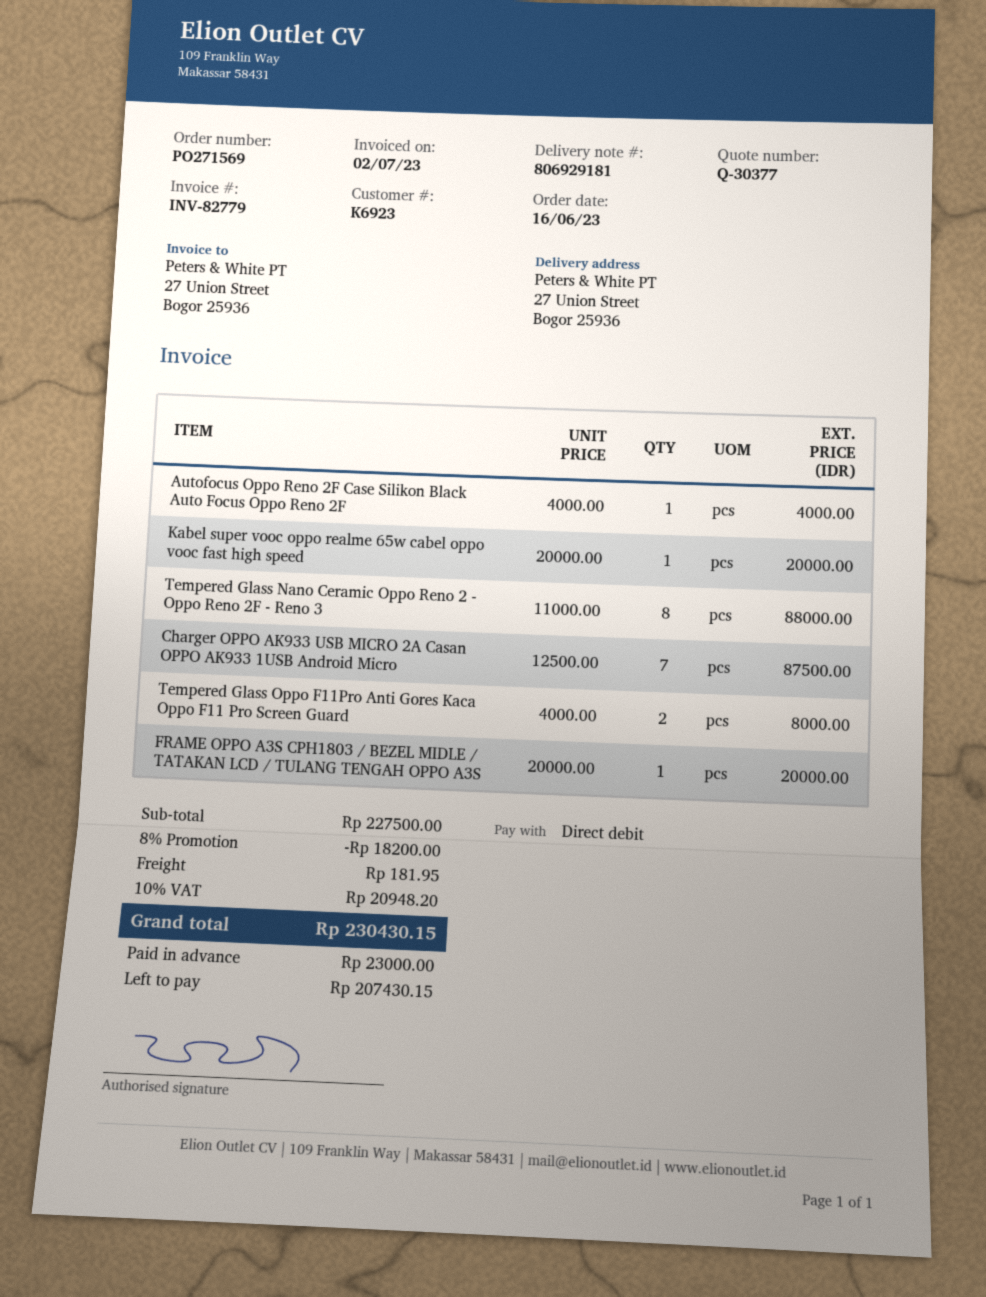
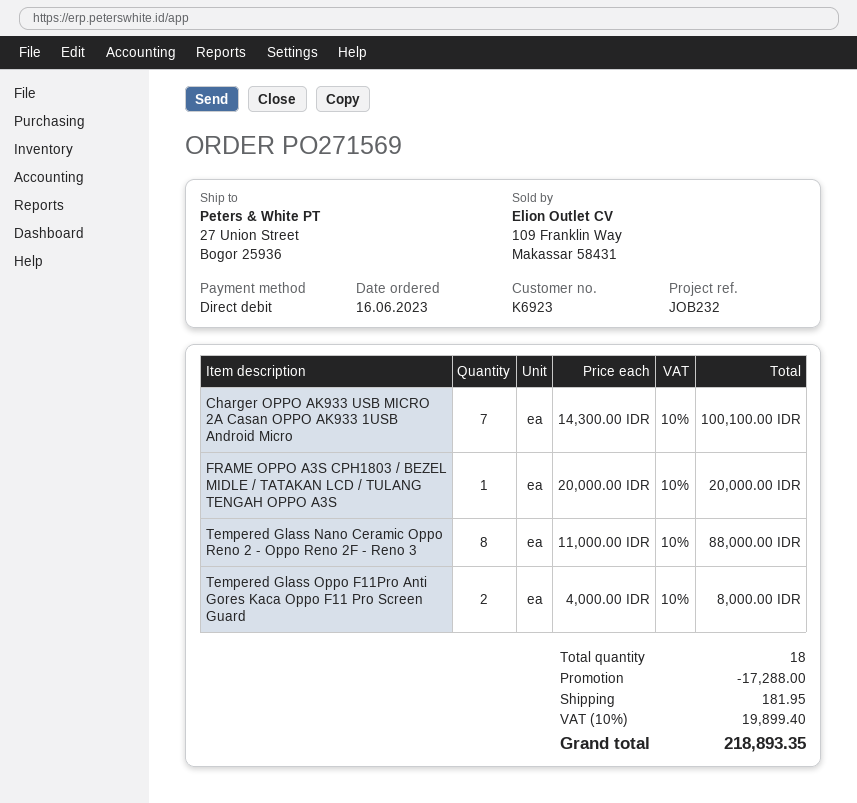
Autofocus Oppo Reno 2F Case Silikon Black Auto Focus Oppo Reno 2F: 1 x 4000.00 = 4000.00 -> none
Kabel super vooc oppo realme 65w cabel oppo vooc fast high speed: 1 x 20000.00 = 20000.00 -> none
Charger OPPO AK933 USB MICRO 2A Casan OPPO AK933 1USB Android Micro: 7 x 12500.00 = 87500.00 -> 7 x 14300.00 = 100100.00
discount: 18200.00 -> 17288.00
tax: 10% = 20948.20 -> 10% = 19899.40
total: 230430.15 -> 218893.35

